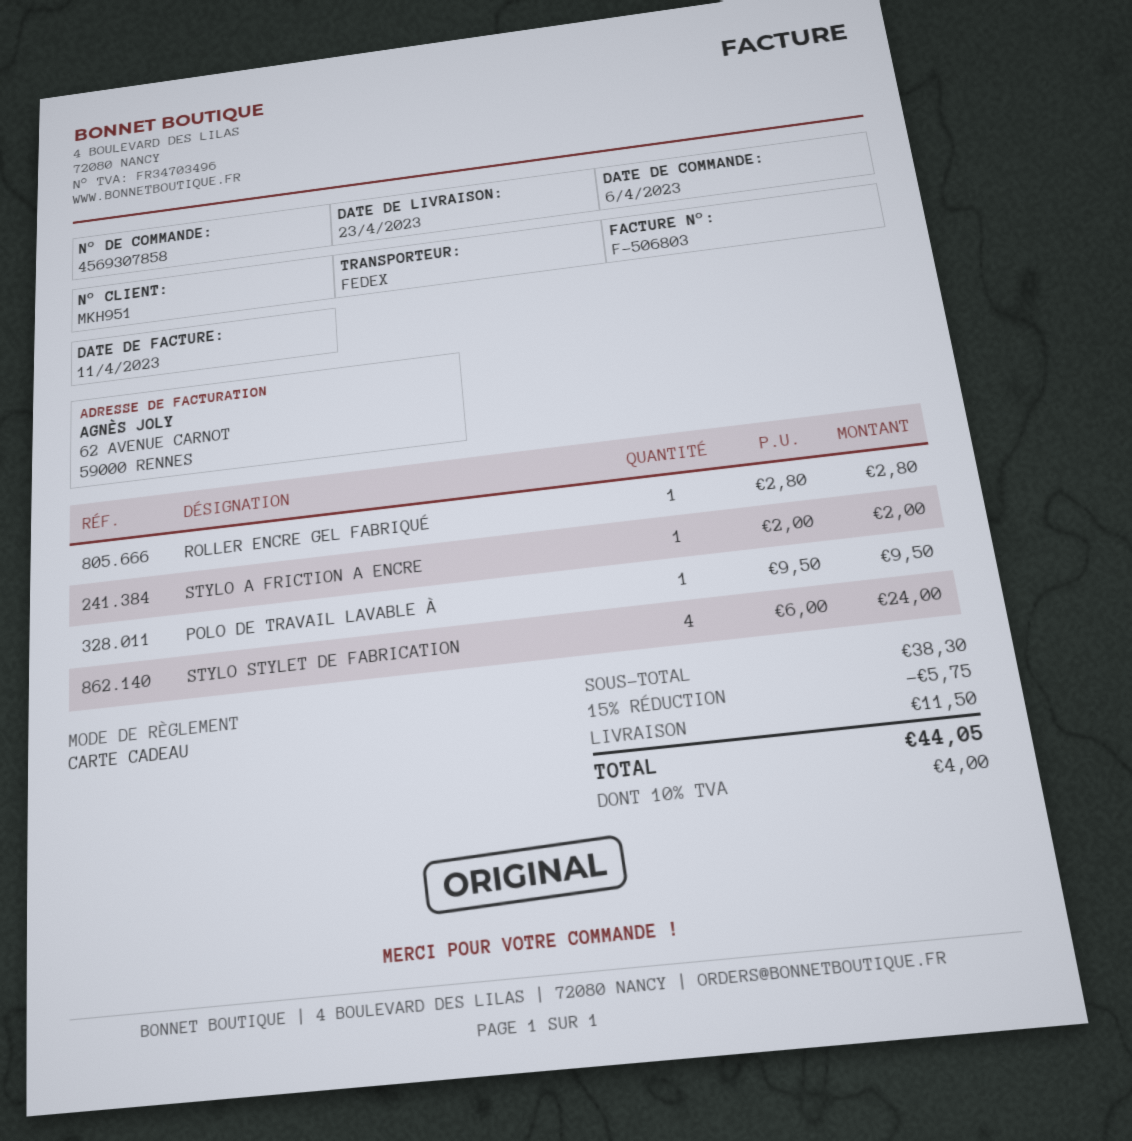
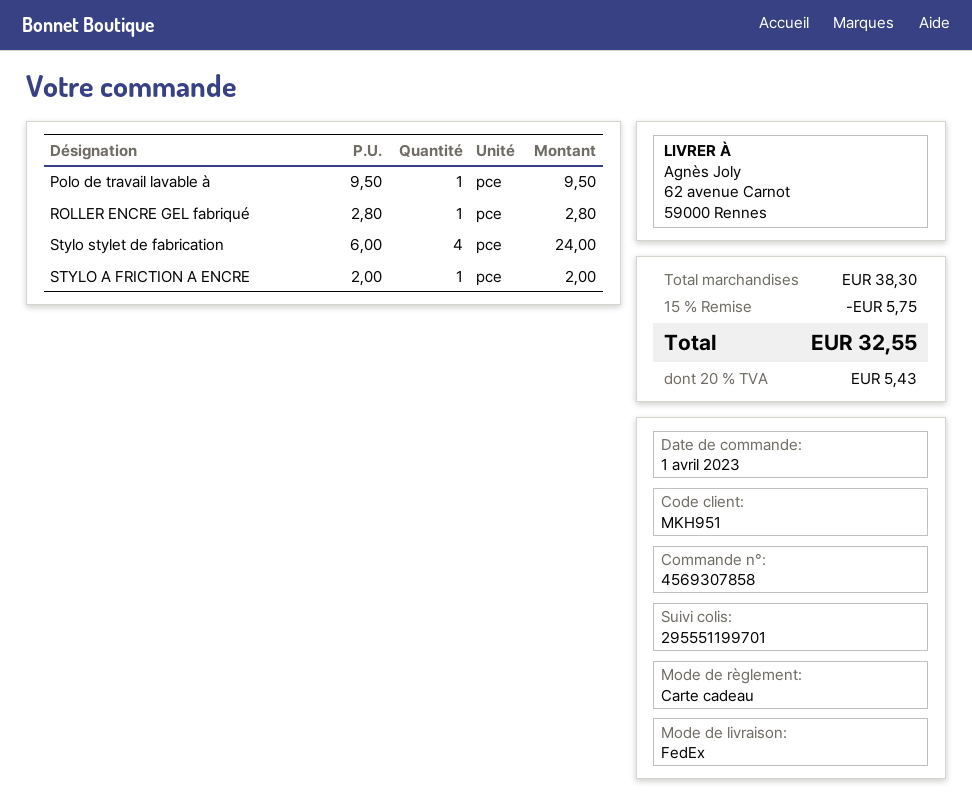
order date: 2023-04-06 -> 2023-04-01
shipping: 11.50 -> none
tax: 10% = 4.00 -> 20% = 5.43
total: 44.05 -> 32.55

